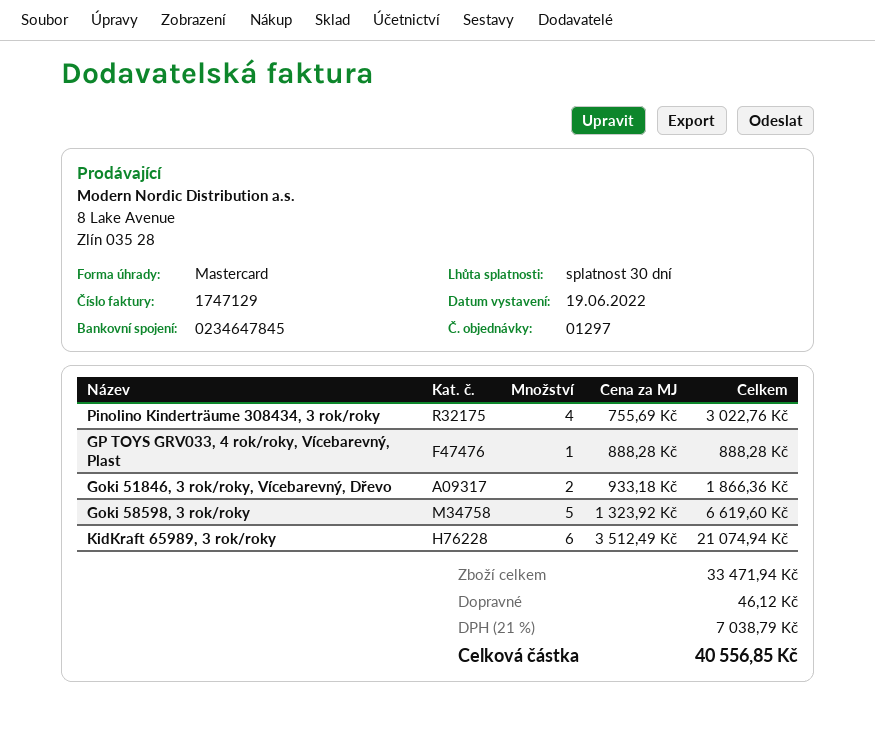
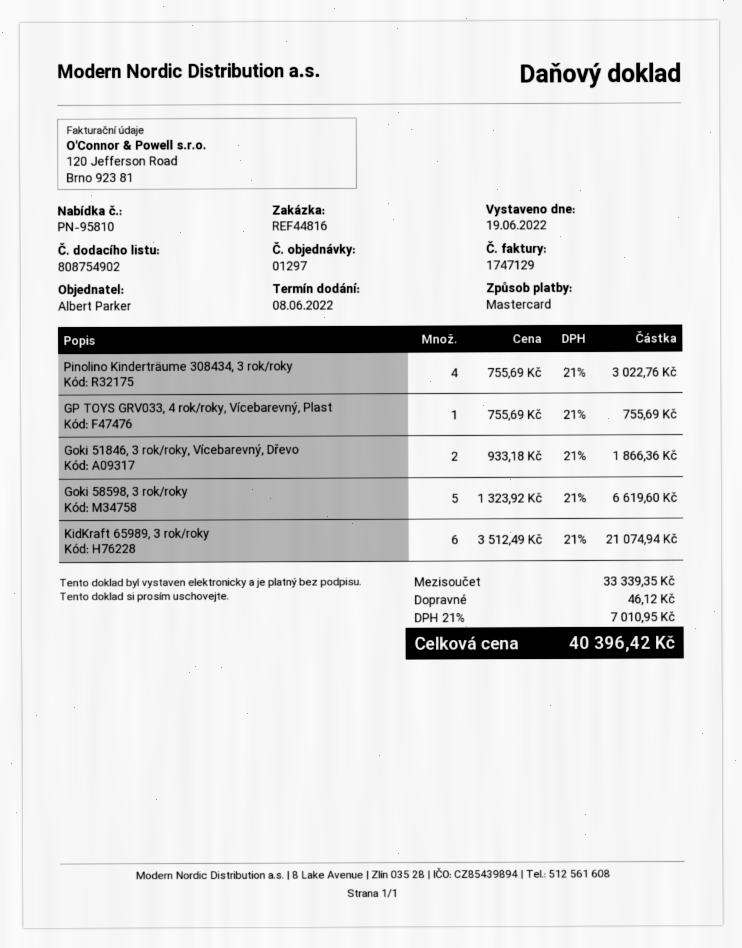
GP TOYS GRV033, 4 rok/roky, Vícebarevný, Plast: 1 x 888.28 = 888.28 -> 1 x 755.69 = 755.69
subtotal: 33471.94 -> 33339.35
tax: 21% = 7038.79 -> 21% = 7010.95
total: 40556.85 -> 40396.42

